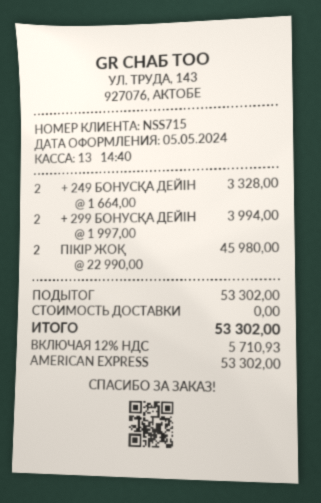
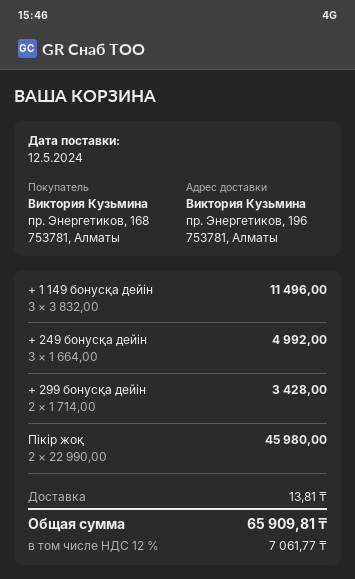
+ 249 БОНУСҚА ДЕЙІН: 2 x 1664.00 = 3328.00 -> 3 x 1664.00 = 4992.00
+ 299 БОНУСҚА ДЕЙІН: 2 x 1997.00 = 3994.00 -> 2 x 1714.00 = 3428.00
+ 1 149 бонусқа дейін: none -> 3 x 3832.00 = 11496.00
shipping: 0.00 -> 13.81
tax: 12% = 5710.93 -> 12% = 7061.77
total: 53302.00 -> 65909.81

